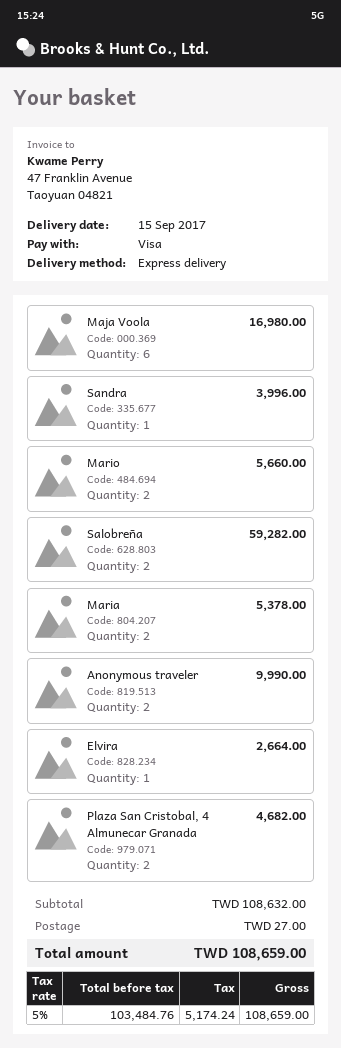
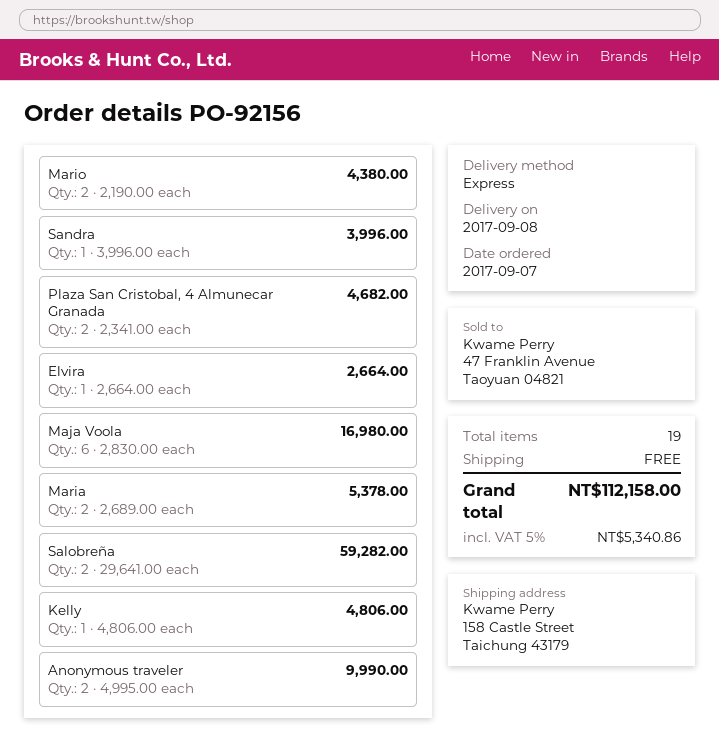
delivery date: 2017-09-15 -> 2017-09-08
Mario: 2 for 5660.00 -> 2 for 4380.00
Kelly: none -> 1 for 4806.00
shipping: 27.00 -> 0.00
tax: 5% = 5174.24 -> 5% = 5340.86
total: 108659.00 -> 112158.00

